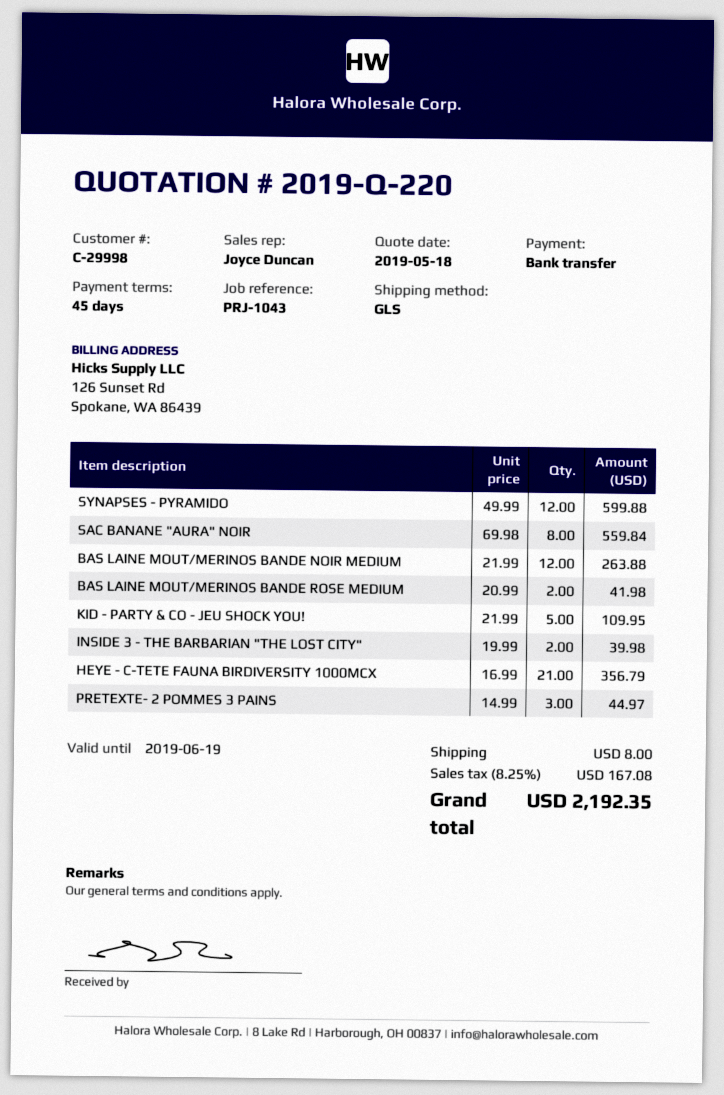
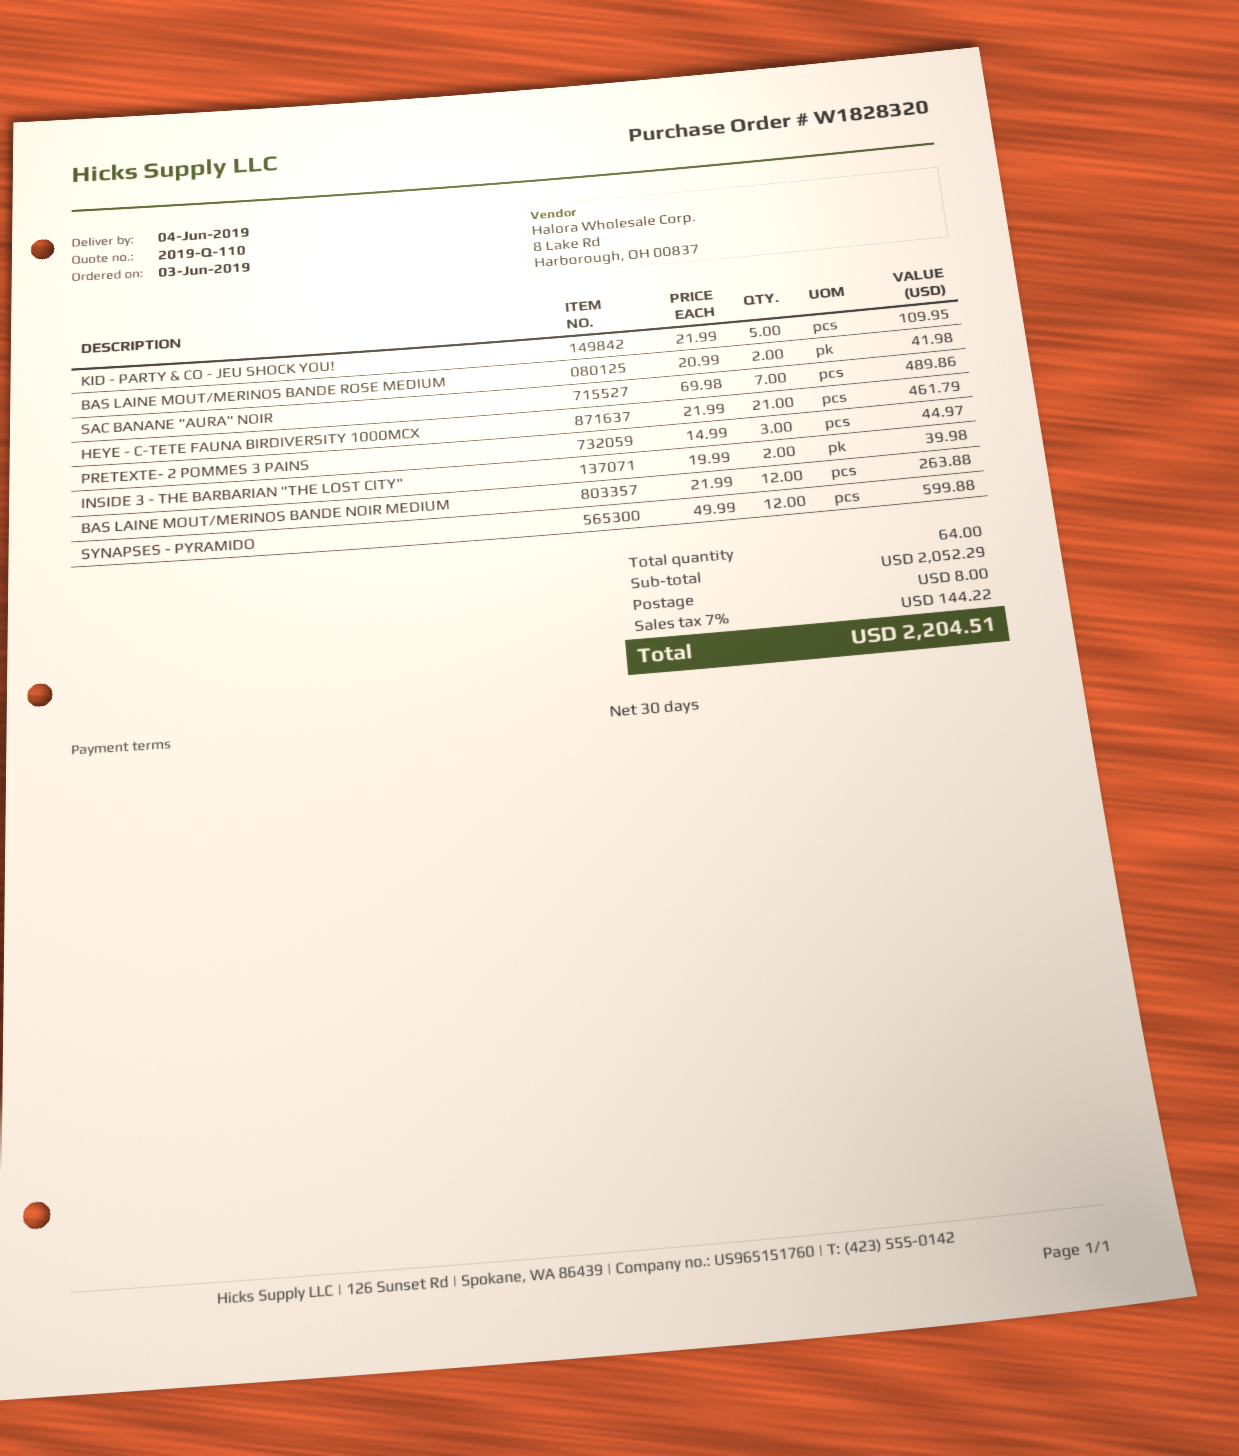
quote number: 2019-Q-220 -> 2019-Q-110
payment terms: 45 days -> 30 days
SAC BANANE "AURA" NOIR: 8 x 69.98 = 559.84 -> 7 x 69.98 = 489.86
HEYE - C-TETE FAUNA BIRDIVERSITY 1000MCX: 21 x 16.99 = 356.79 -> 21 x 21.99 = 461.79
tax: 8.25% = 167.08 -> 7% = 144.22
total: 2192.35 -> 2204.51

